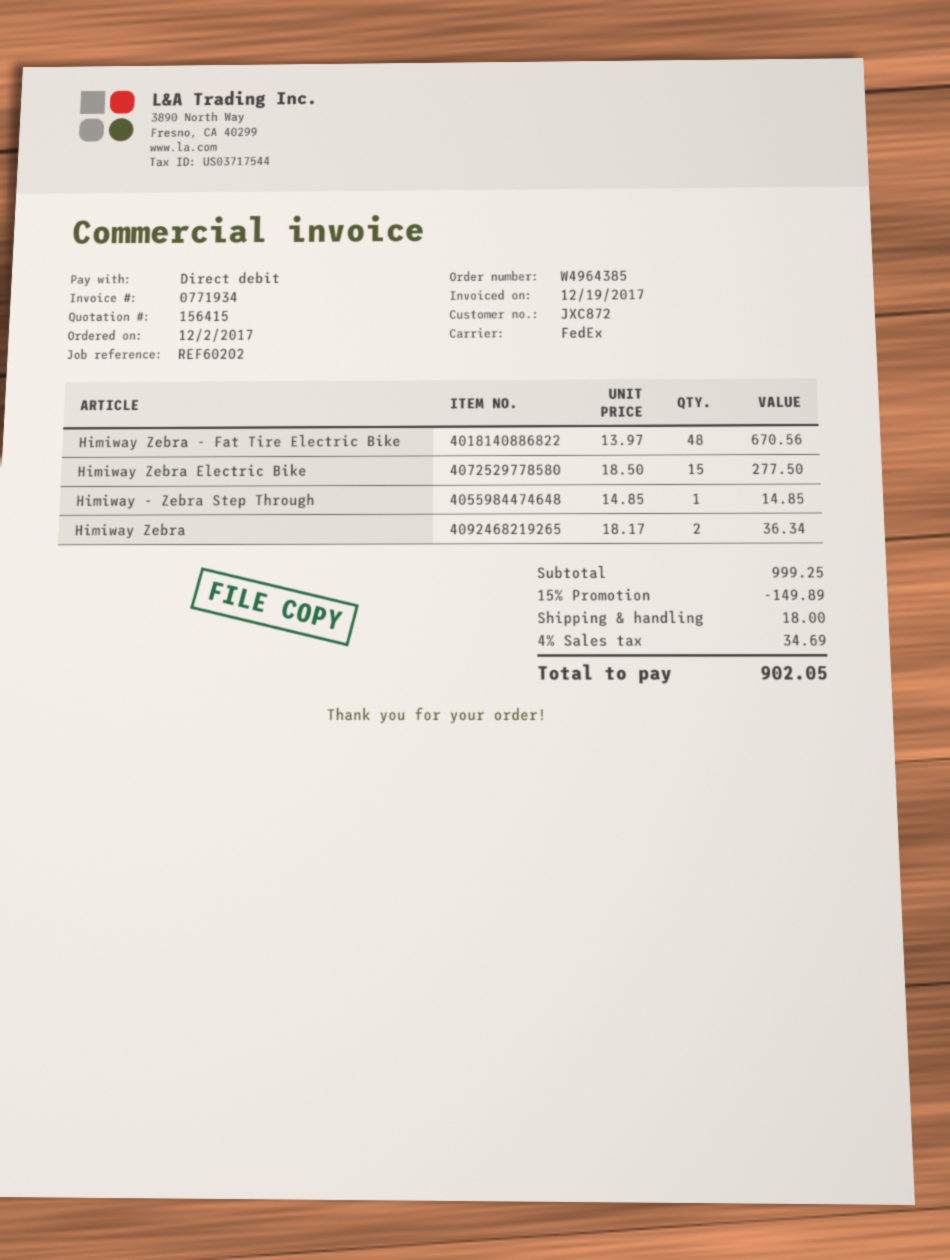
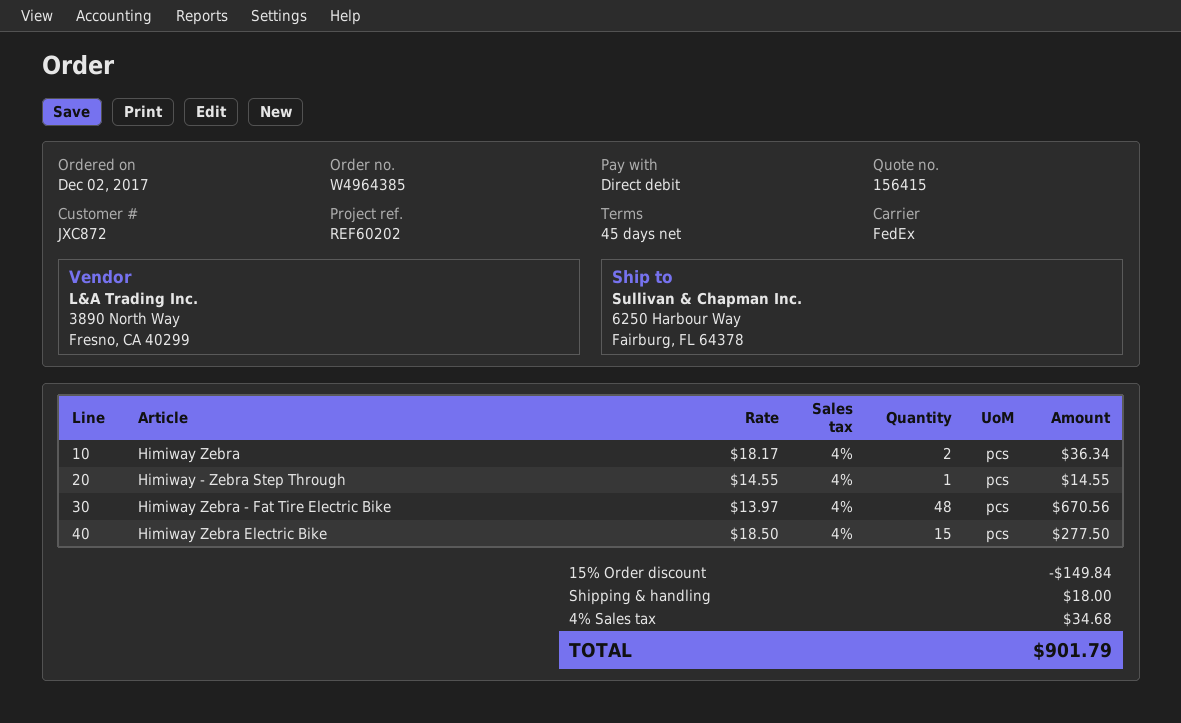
Himiway - Zebra Step Through: 1 x 14.85 = 14.85 -> 1 x 14.55 = 14.55
discount: 15% = 149.89 -> 15% = 149.84
tax: 4% = 34.69 -> 4% = 34.68
total: 902.05 -> 901.79

